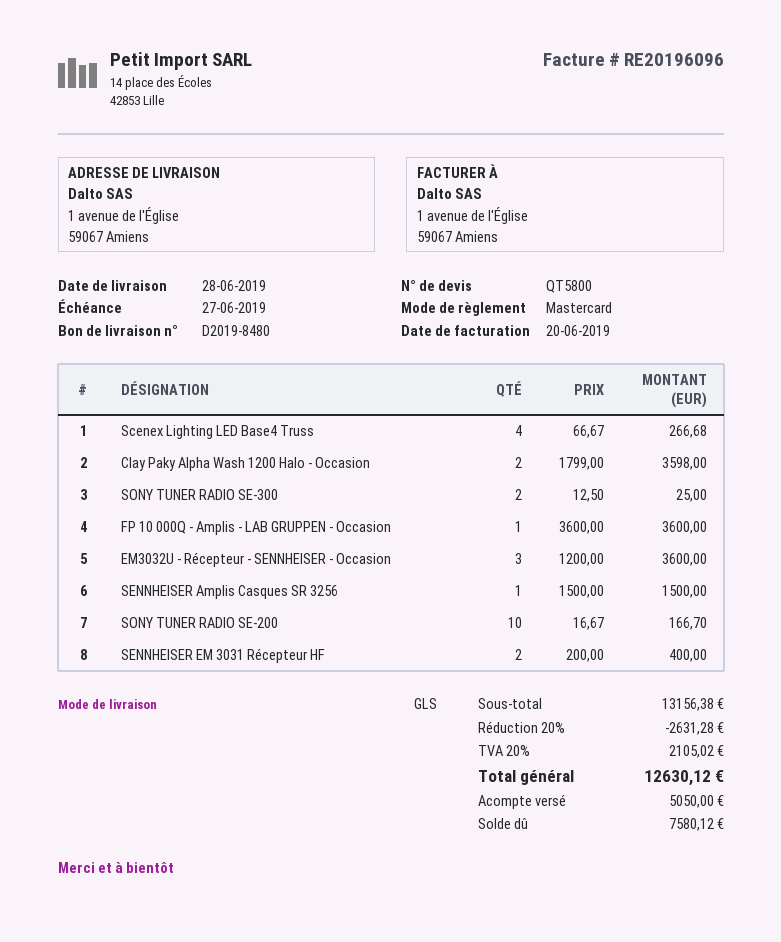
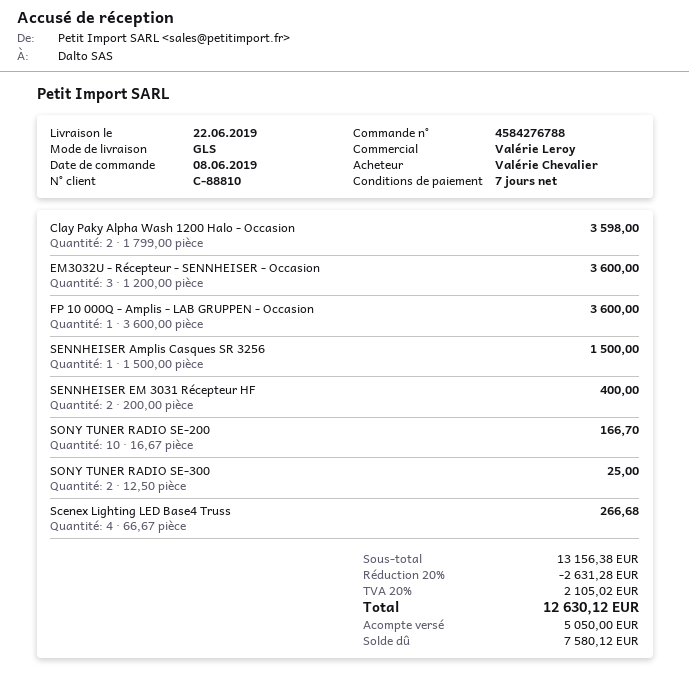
delivery date: 2019-06-28 -> 2019-06-22

